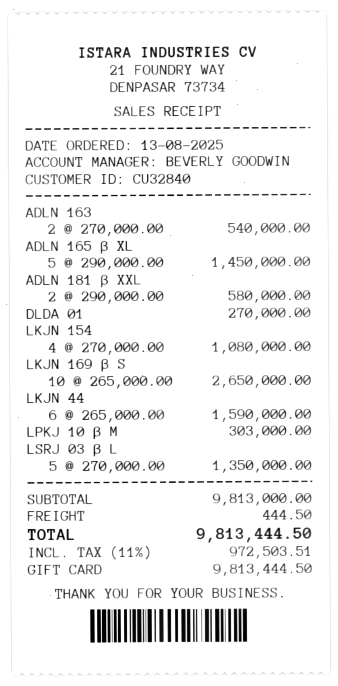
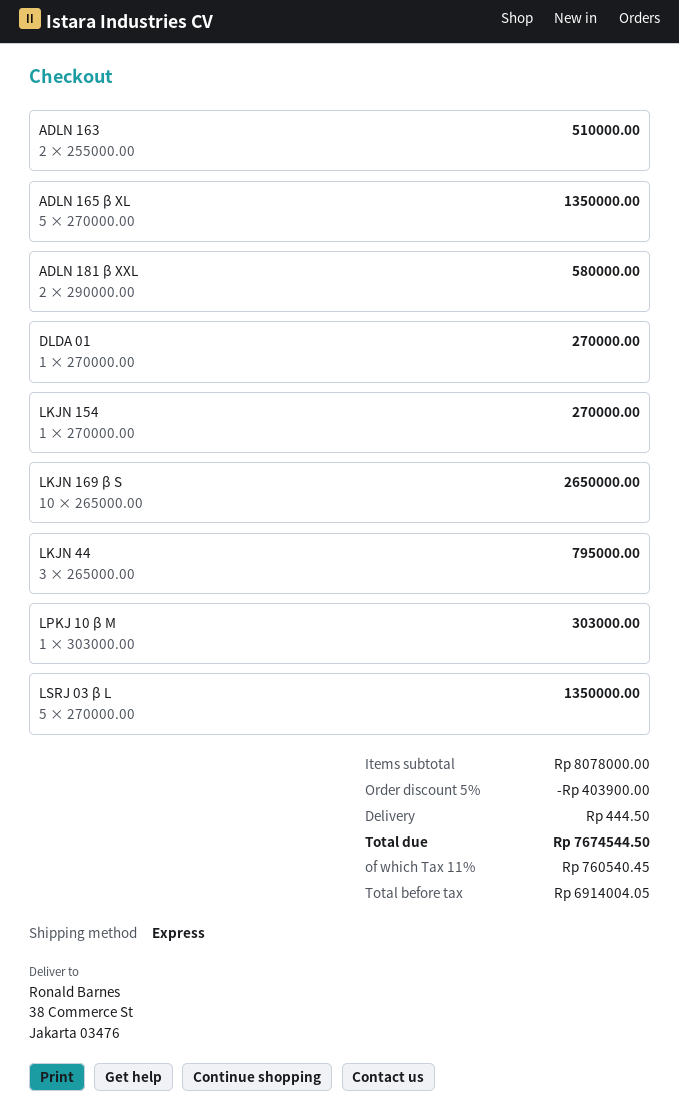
ADLN 163: 2 x 270000.00 = 540000.00 -> 2 x 255000.00 = 510000.00
ADLN 165 β XL: 5 x 290000.00 = 1450000.00 -> 5 x 270000.00 = 1350000.00
LKJN 154: 4 x 270000.00 = 1080000.00 -> 1 x 270000.00 = 270000.00
LKJN 44: 6 x 265000.00 = 1590000.00 -> 3 x 265000.00 = 795000.00
subtotal: 9813000.00 -> 8078000.00
discount: none -> 5% = 403900.00
tax: 11% = 972503.51 -> 11% = 760540.45
total: 9813444.50 -> 7674544.50

